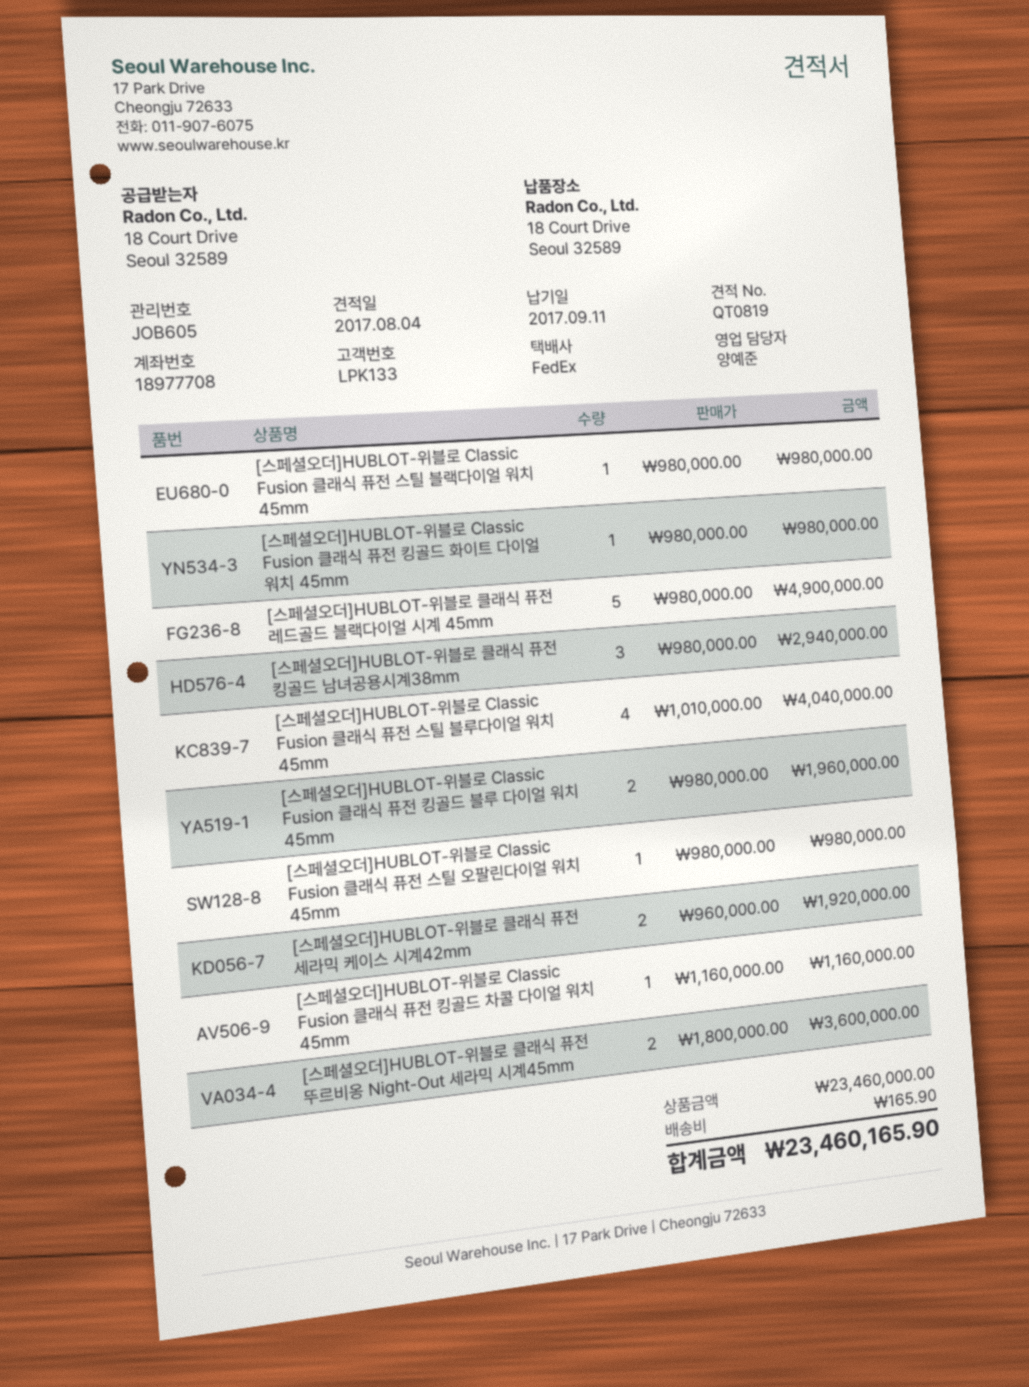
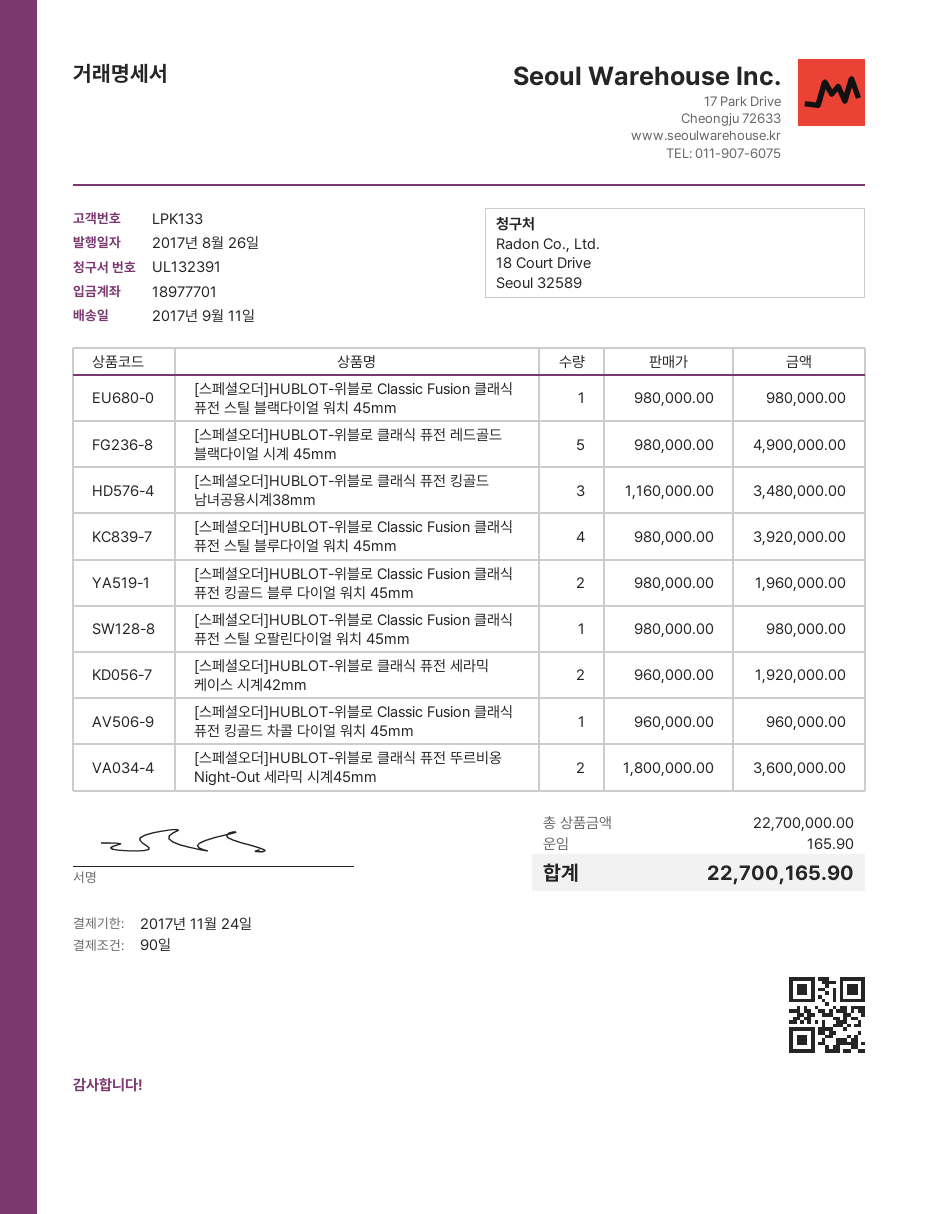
bank account: 18977708 -> 18977701
[스페셜오더]HUBLOT-위블로 Classic Fusion 클래식 퓨전 킹골드 화이트 다이얼 워치 45mm: 1 x 980000.00 = 980000.00 -> none
[스페셜오더]HUBLOT-위블로 클래식 퓨전 킹골드 남녀공용시계38mm: 3 x 980000.00 = 2940000.00 -> 3 x 1160000.00 = 3480000.00
[스페셜오더]HUBLOT-위블로 Classic Fusion 클래식 퓨전 스틸 블루다이얼 워치 45mm: 4 x 1010000.00 = 4040000.00 -> 4 x 980000.00 = 3920000.00
[스페셜오더]HUBLOT-위블로 Classic Fusion 클래식 퓨전 킹골드 차콜 다이얼 워치 45mm: 1 x 1160000.00 = 1160000.00 -> 1 x 960000.00 = 960000.00
subtotal: 23460000.00 -> 22700000.00
total: 23460165.90 -> 22700165.90

